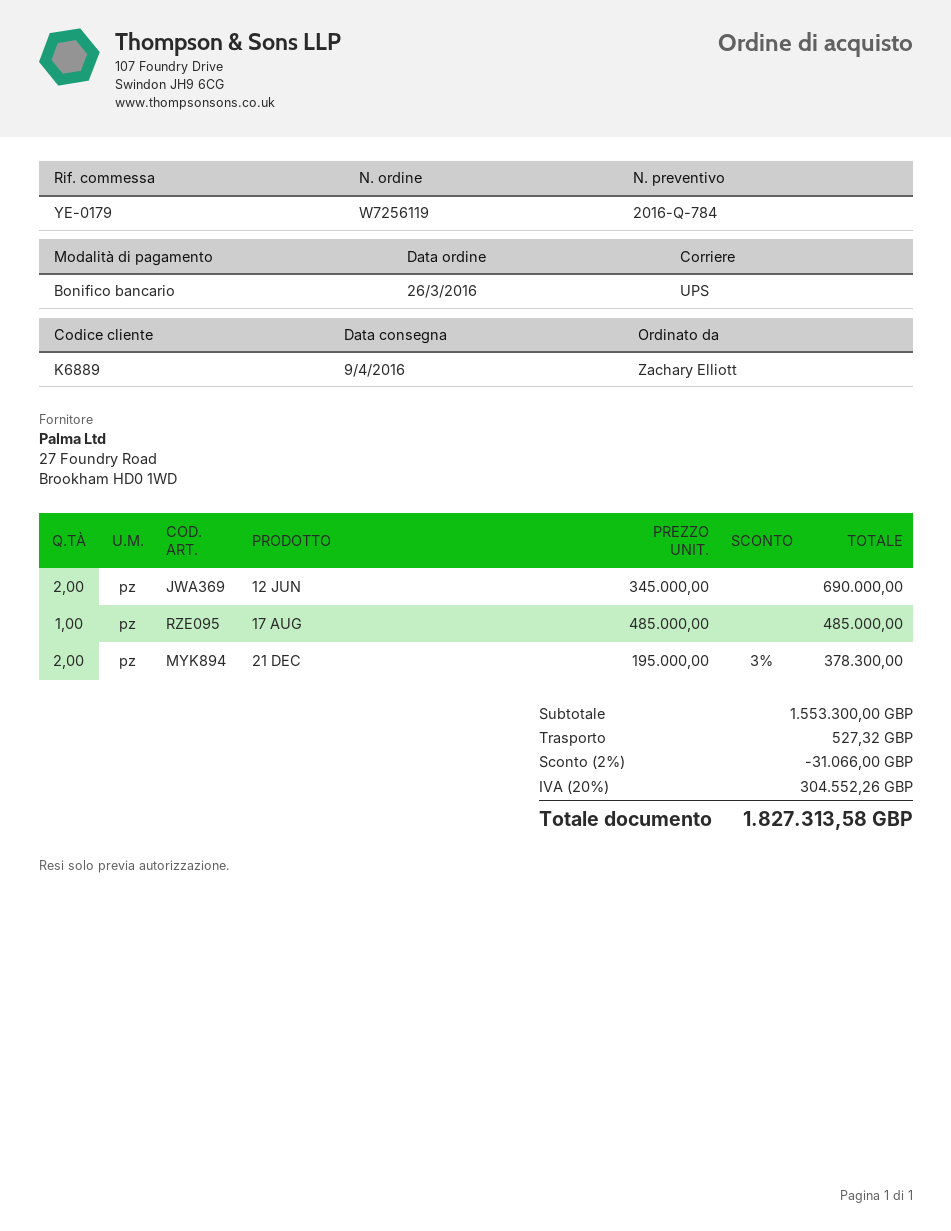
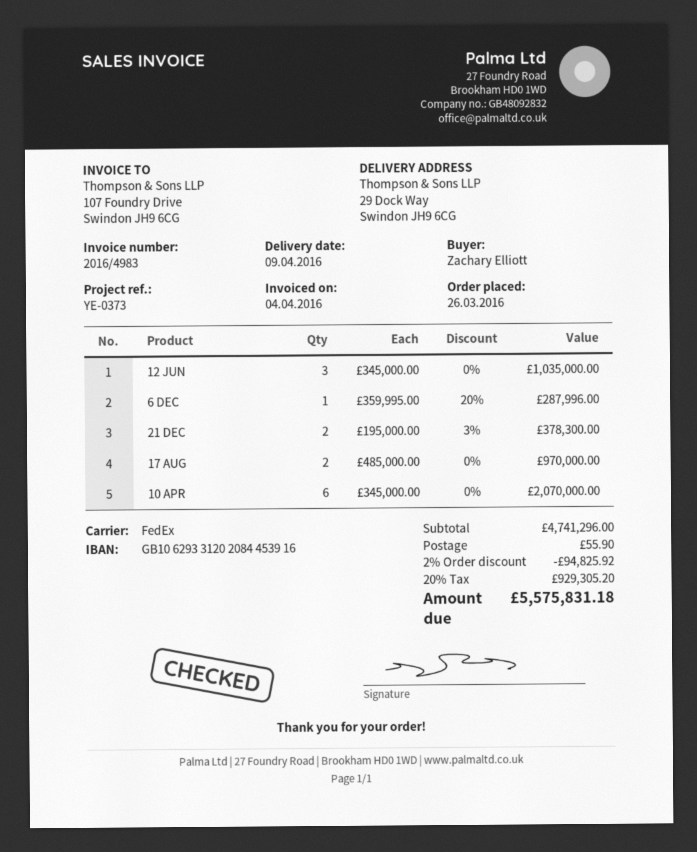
reference: YE-0179 -> YE-0373
shipping method: UPS -> FedEx
12 JUN: 2 x 345000.00 = 690000.00 -> 3 x 345000.00 = 1035000.00
17 AUG: 1 x 485000.00 = 485000.00 -> 2 x 485000.00 = 970000.00
6 DEC: none -> 1 x 359995.00 - 20% = 287996.00
10 APR: none -> 6 x 345000.00 = 2070000.00
subtotal: 1553300.00 -> 4741296.00
discount: 2% = 31066.00 -> 2% = 94825.92
shipping: 527.32 -> 55.90
tax: 20% = 304552.26 -> 20% = 929305.20
total: 1827313.58 -> 5575831.18

